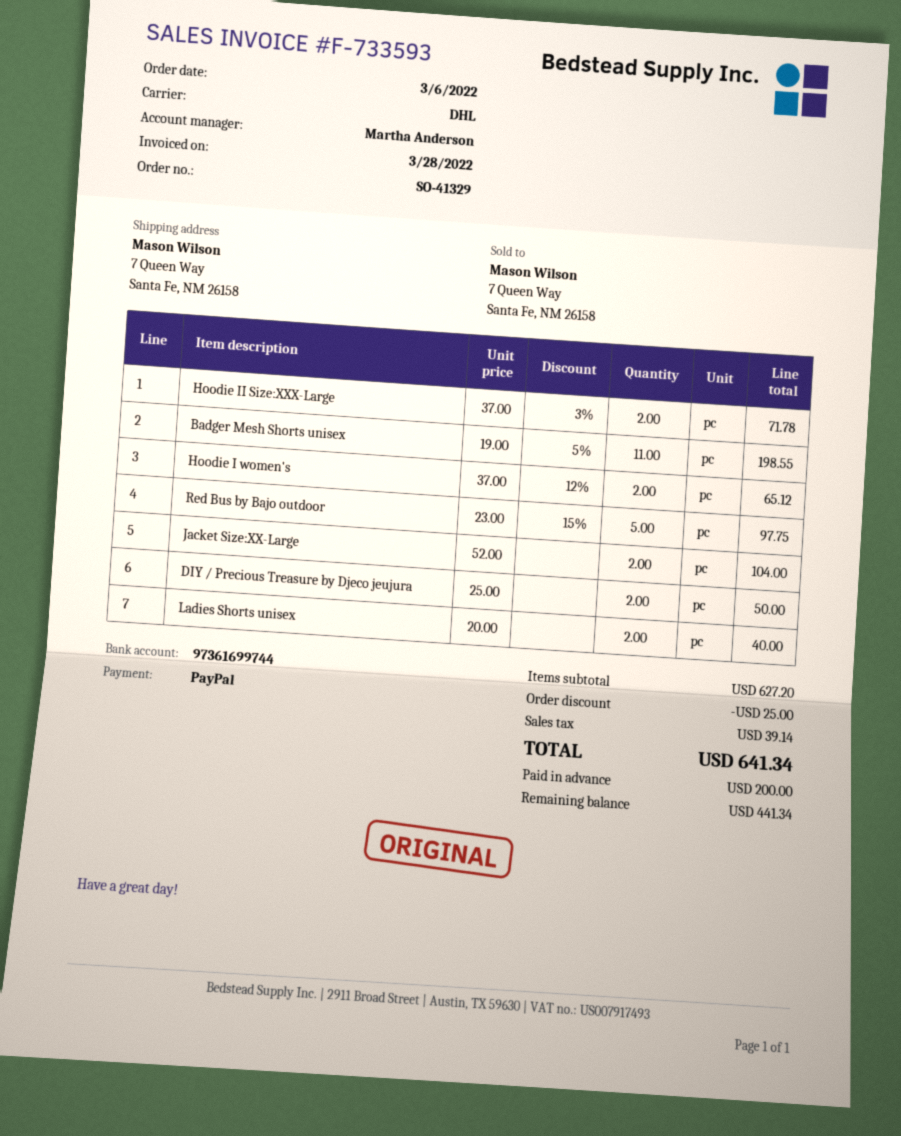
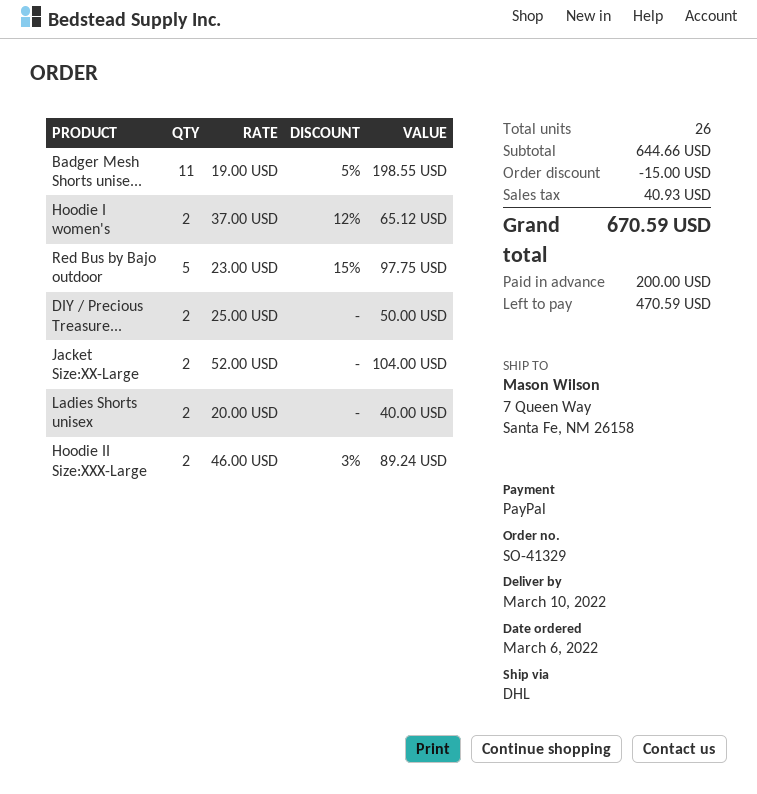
Hoodie II Size:XXX-Large: 2 x 37.00 - 3% = 71.78 -> 2 x 46.00 - 3% = 89.24
subtotal: 627.20 -> 644.66
discount: 25.00 -> 15.00
tax: 39.14 -> 40.93
total: 641.34 -> 670.59
balance: 441.34 -> 470.59

